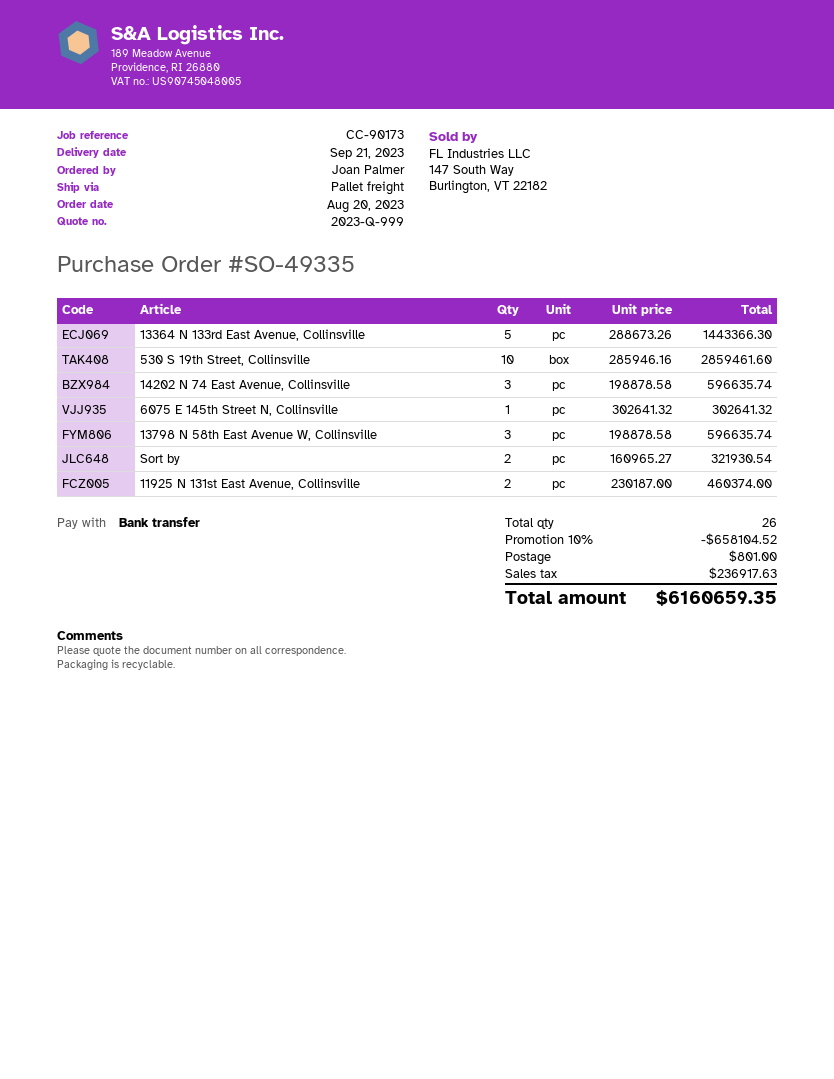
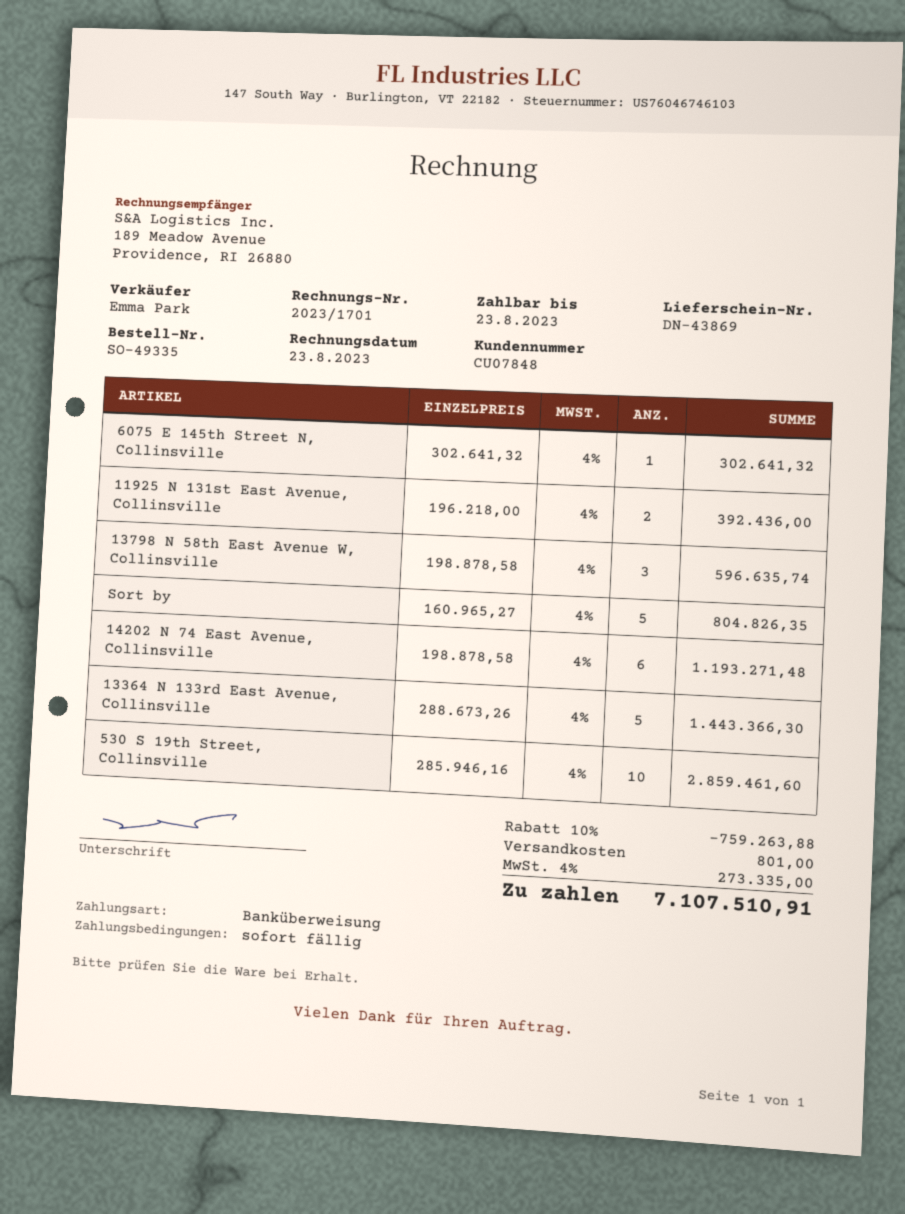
14202 N 74 East Avenue, Collinsville: 3 x 198878.58 = 596635.74 -> 6 x 198878.58 = 1193271.48
Sort by: 2 x 160965.27 = 321930.54 -> 5 x 160965.27 = 804826.35
11925 N 131st East Avenue, Collinsville: 2 x 230187.00 = 460374.00 -> 2 x 196218.00 = 392436.00
discount: 10% = 658104.52 -> 10% = 759263.88
tax: 236917.63 -> 273335.00
total: 6160659.35 -> 7107510.91

